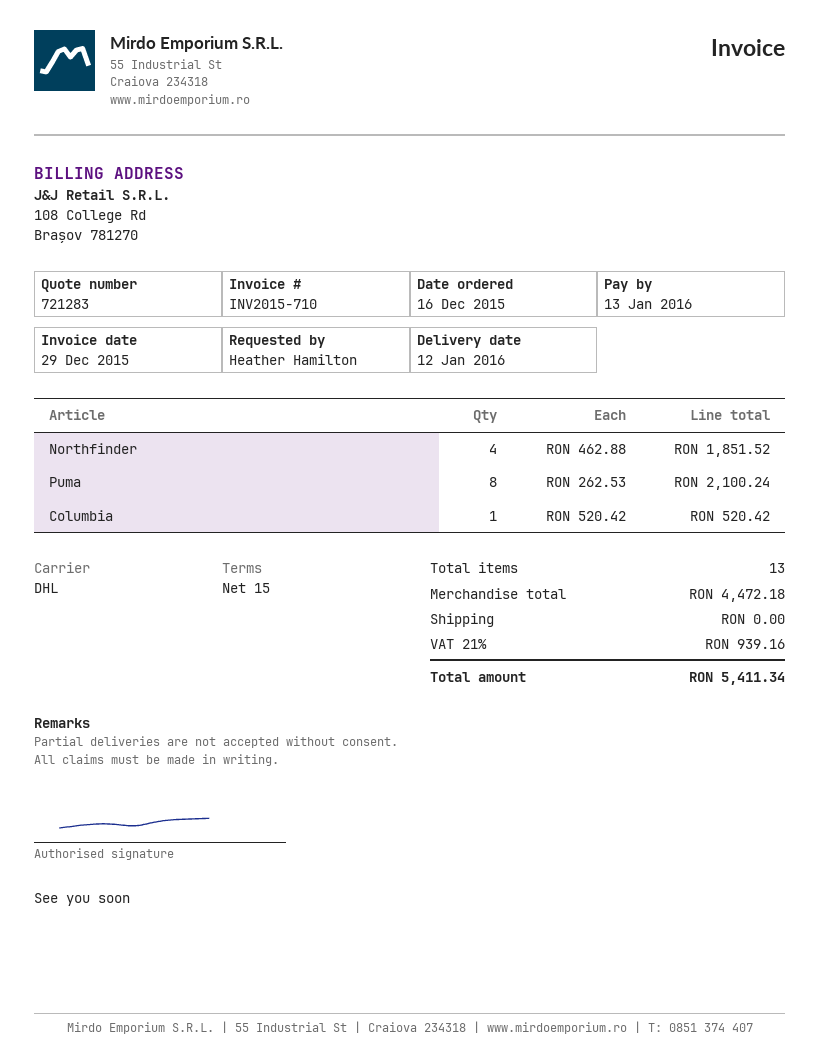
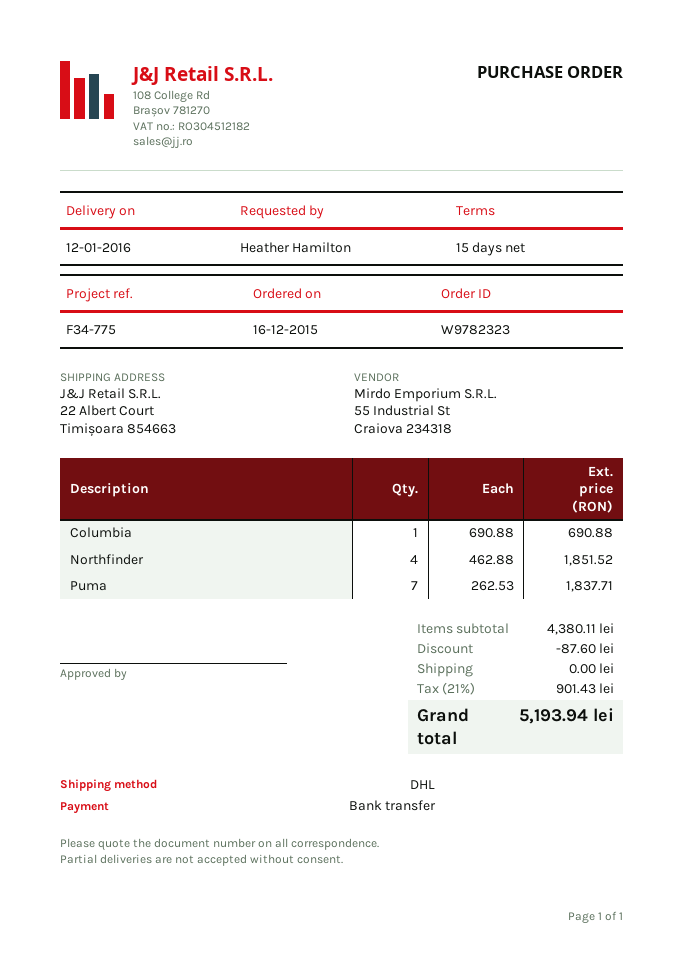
Puma: 8 x 262.53 = 2100.24 -> 7 x 262.53 = 1837.71
Columbia: 1 x 520.42 = 520.42 -> 1 x 690.88 = 690.88
subtotal: 4472.18 -> 4380.11
discount: none -> 87.60
tax: 21% = 939.16 -> 21% = 901.43
total: 5411.34 -> 5193.94

